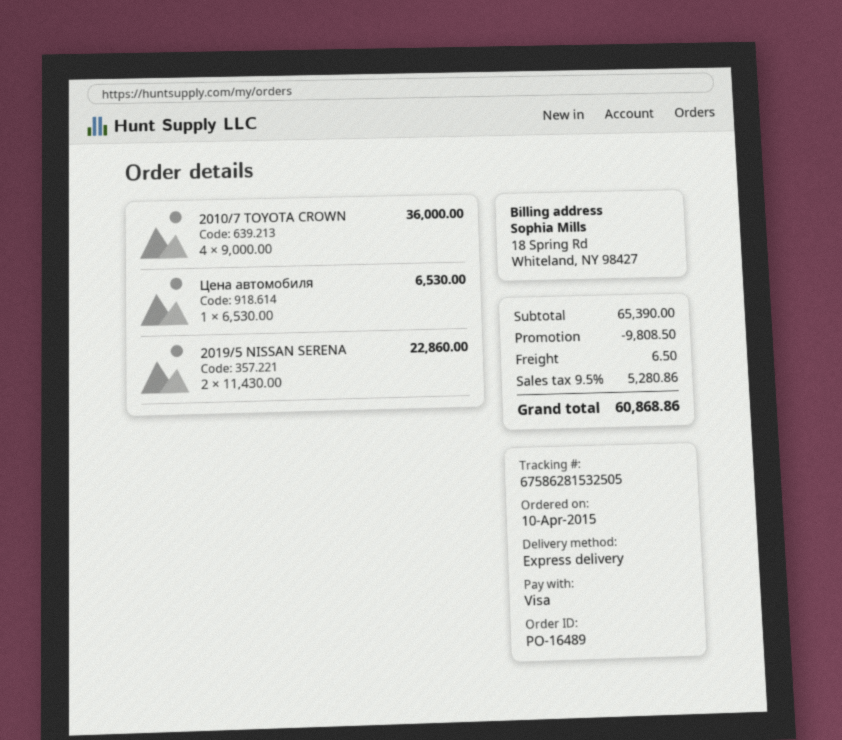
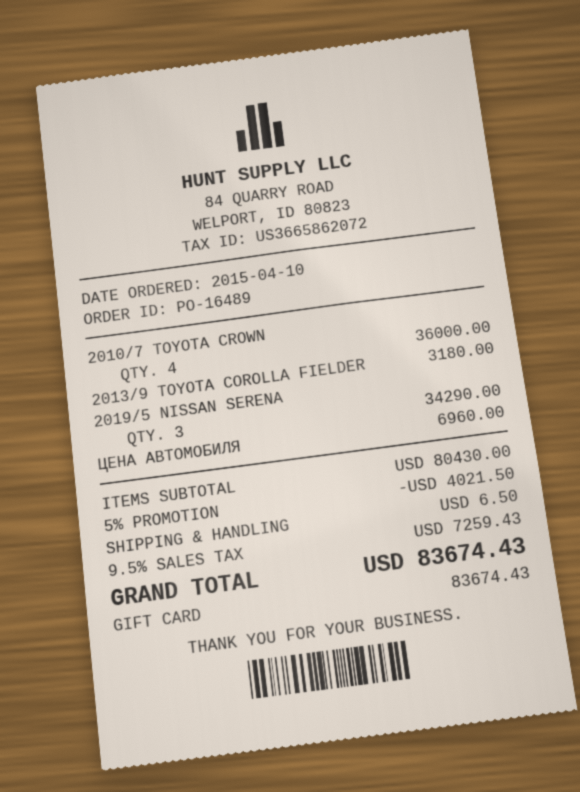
payment method: Visa -> gift card
Цена автомобиля: 1 for 6530.00 -> 1 for 6960.00
2019/5 NISSAN SERENA: 2 for 22860.00 -> 3 for 34290.00
2013/9 TOYOTA COROLLA FIELDER: none -> 1 for 3180.00
subtotal: 65390.00 -> 80430.00
discount: 9808.50 -> 4021.50
tax: 9.5% = 5280.86 -> 9.5% = 7259.43
total: 60868.86 -> 83674.43

